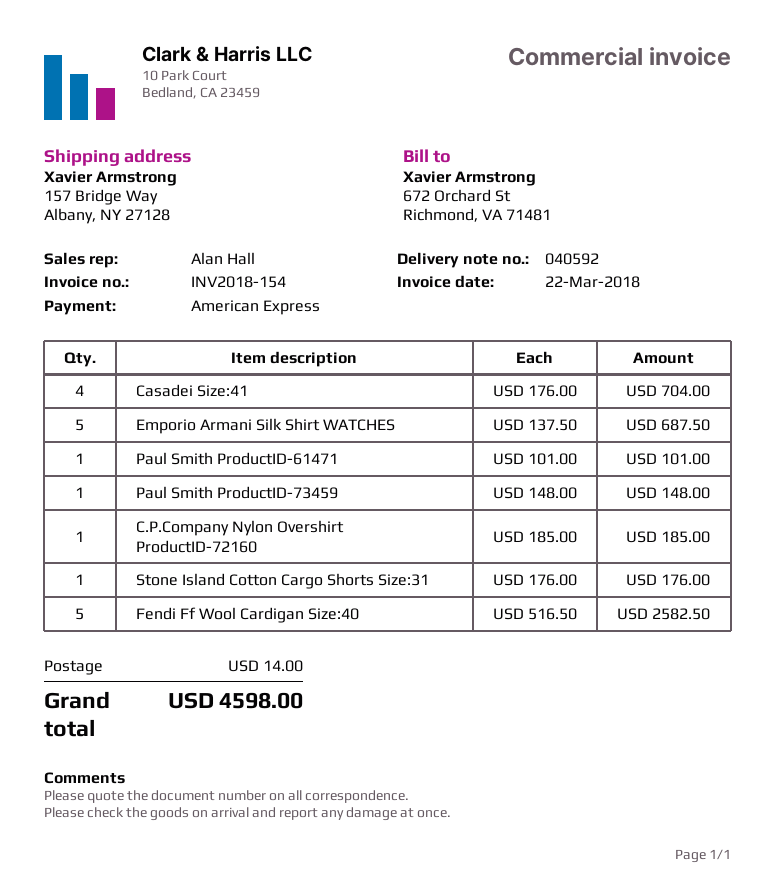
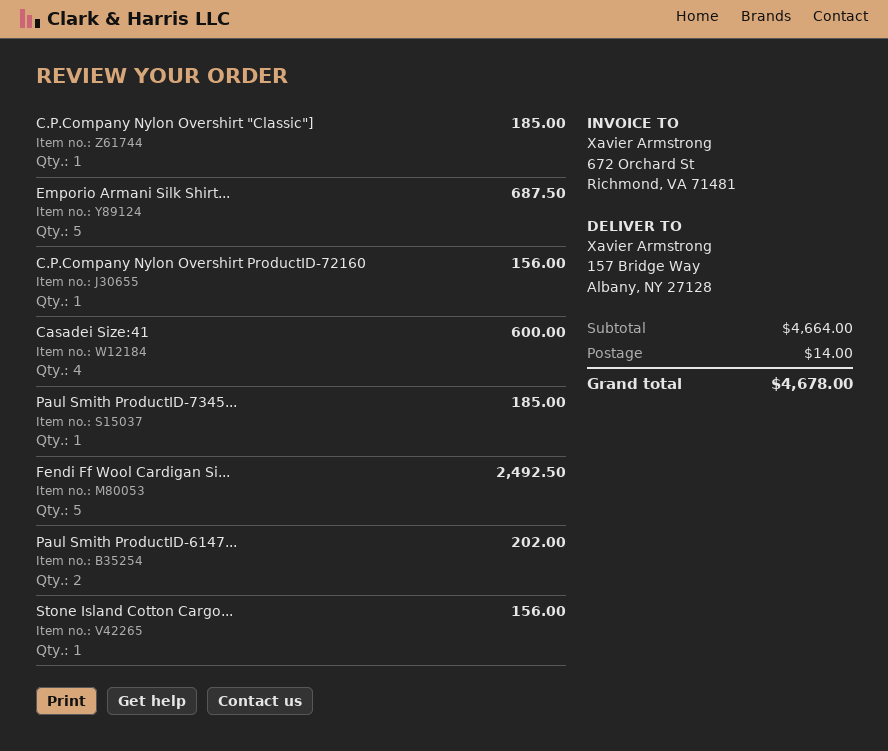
Casadei Size:41: 4 for 704.00 -> 4 for 600.00
Paul Smith ProductID-61471: 1 for 101.00 -> 2 for 202.00
Paul Smith ProductID-73459: 1 for 148.00 -> 1 for 185.00
C.P.Company Nylon Overshirt ProductID-72160: 1 for 185.00 -> 1 for 156.00
Stone Island Cotton Cargo Shorts Size:31: 1 for 176.00 -> 1 for 156.00
Fendi Ff Wool Cardigan Size:40: 5 for 2582.50 -> 5 for 2492.50
C.P.Company Nylon Overshirt "Classic"]: none -> 1 for 185.00
total: 4598.00 -> 4678.00

